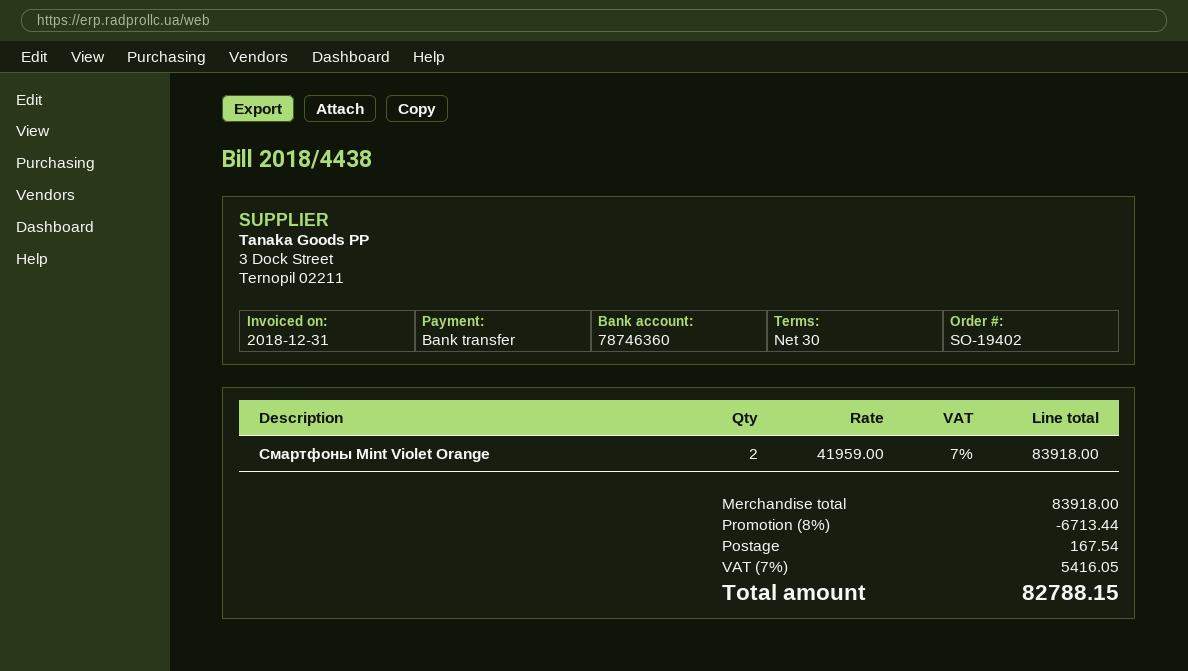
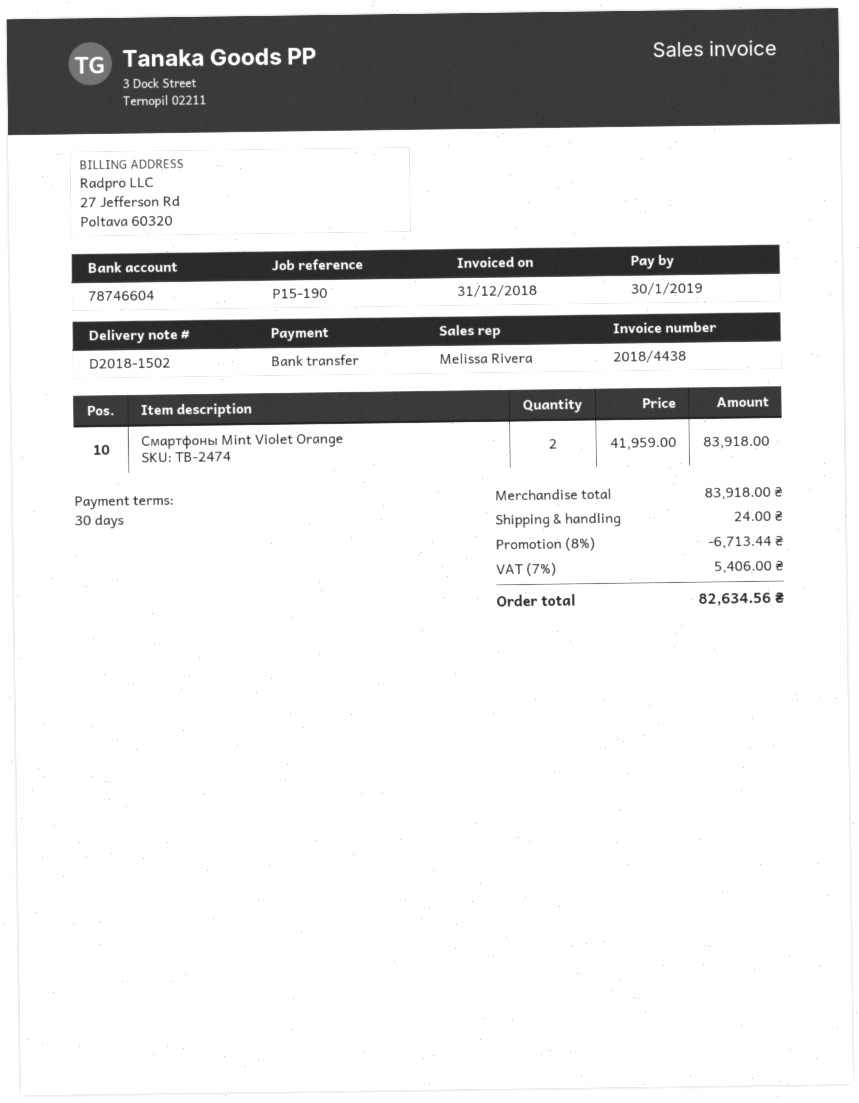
bank account: 78746360 -> 78746604
shipping: 167.54 -> 24.00
tax: 7% = 5416.05 -> 7% = 5406.00
total: 82788.15 -> 82634.56

